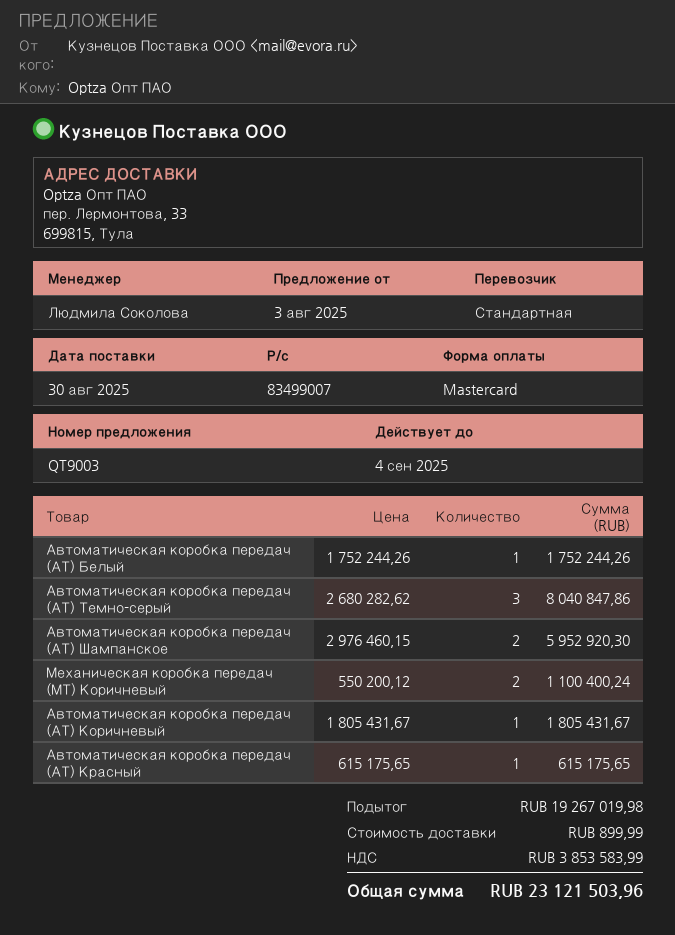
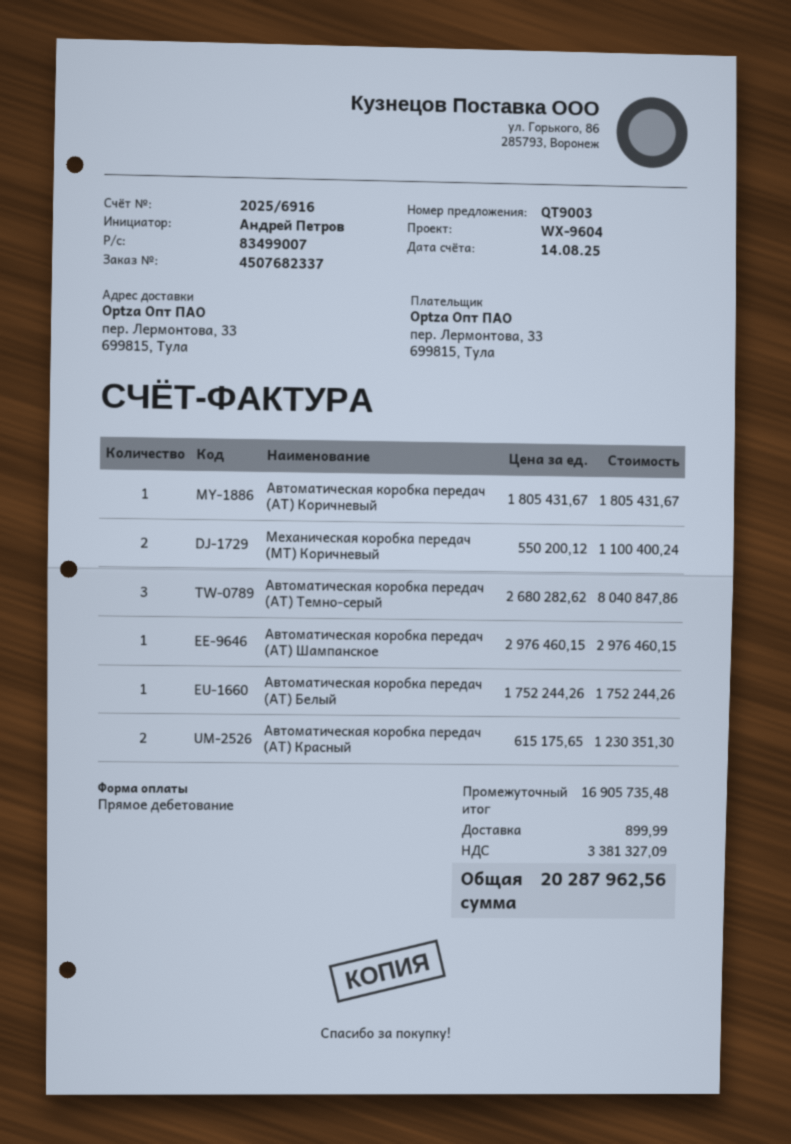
payment method: Mastercard -> direct debit
Автоматическая коробка передач (АТ) Шампанское: 2 x 2976460.15 = 5952920.30 -> 1 x 2976460.15 = 2976460.15
Автоматическая коробка передач (АТ) Красный: 1 x 615175.65 = 615175.65 -> 2 x 615175.65 = 1230351.30
subtotal: 19267019.98 -> 16905735.48
tax: 3853583.99 -> 3381327.09
total: 23121503.96 -> 20287962.56

